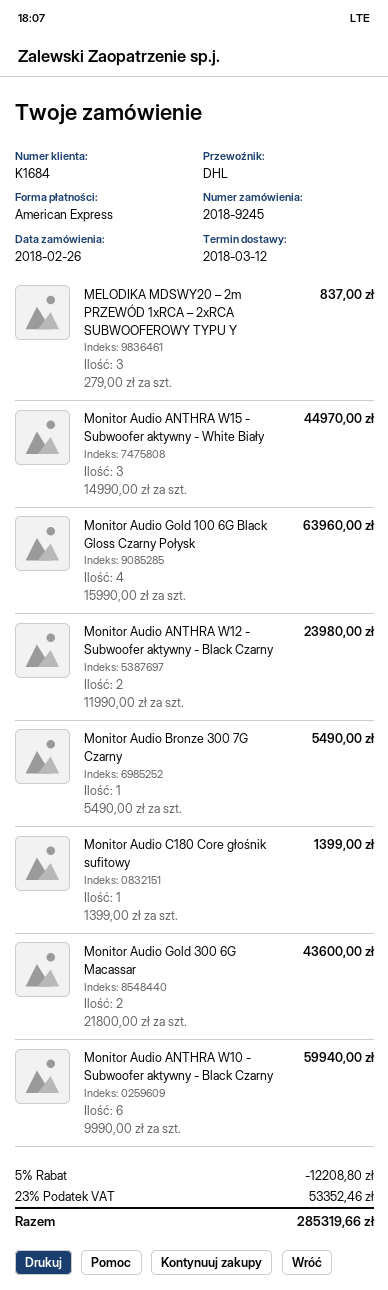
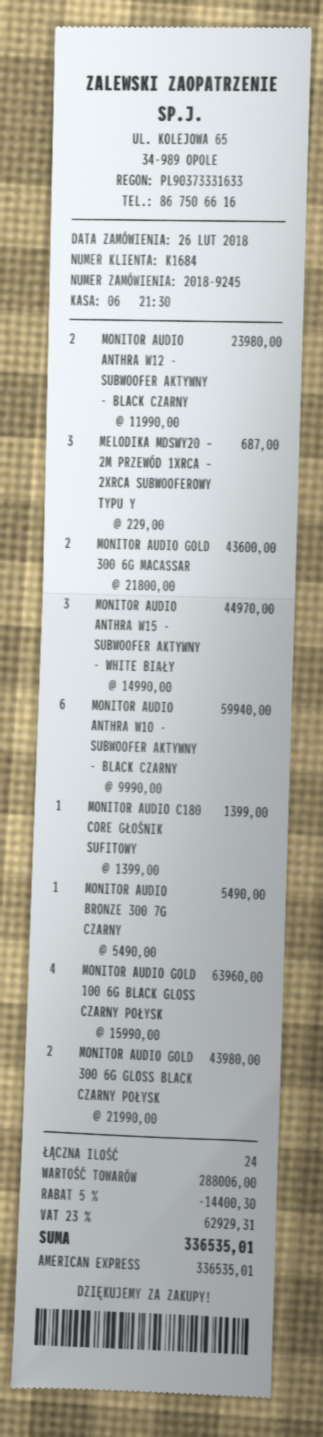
MELODIKA MDSWY20 – 2m PRZEWÓD 1xRCA – 2xRCA SUBWOOFEROWY TYPU Y: 3 x 279.00 = 837.00 -> 3 x 229.00 = 687.00
MONITOR AUDIO GOLD 300 6G GLOSS BLACK CZARNY POŁYSK: none -> 2 x 21990.00 = 43980.00
discount: 5% = 12208.80 -> 5% = 14400.30
tax: 23% = 53352.46 -> 23% = 62929.31
total: 285319.66 -> 336535.01

